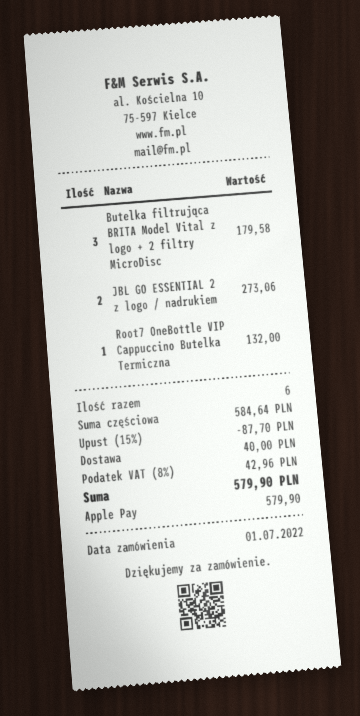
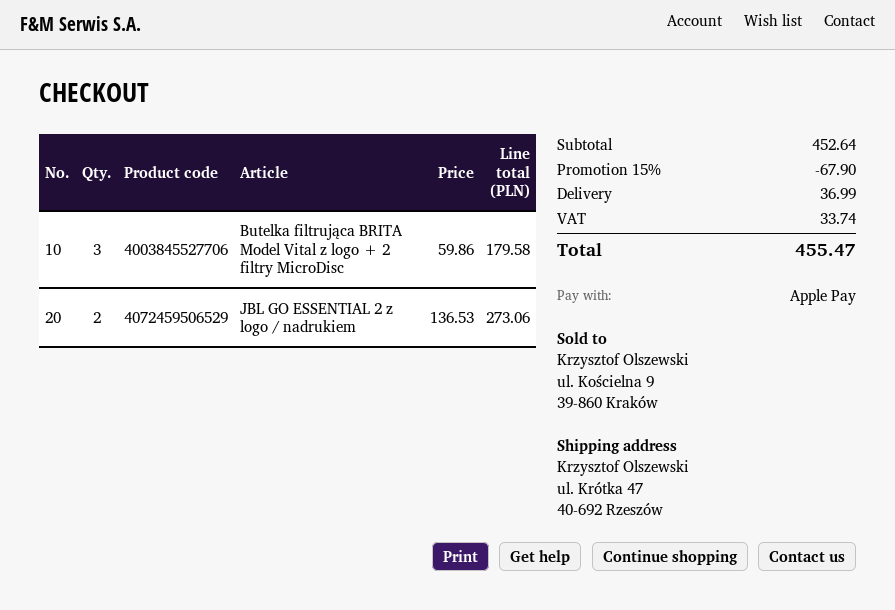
Root7 OneBottle VIP Cappuccino Butelka Termiczna: 1 for 132.00 -> none
subtotal: 584.64 -> 452.64
discount: 15% = 87.70 -> 15% = 67.90
shipping: 40.00 -> 36.99
tax: 42.96 -> 33.74
total: 579.90 -> 455.47

